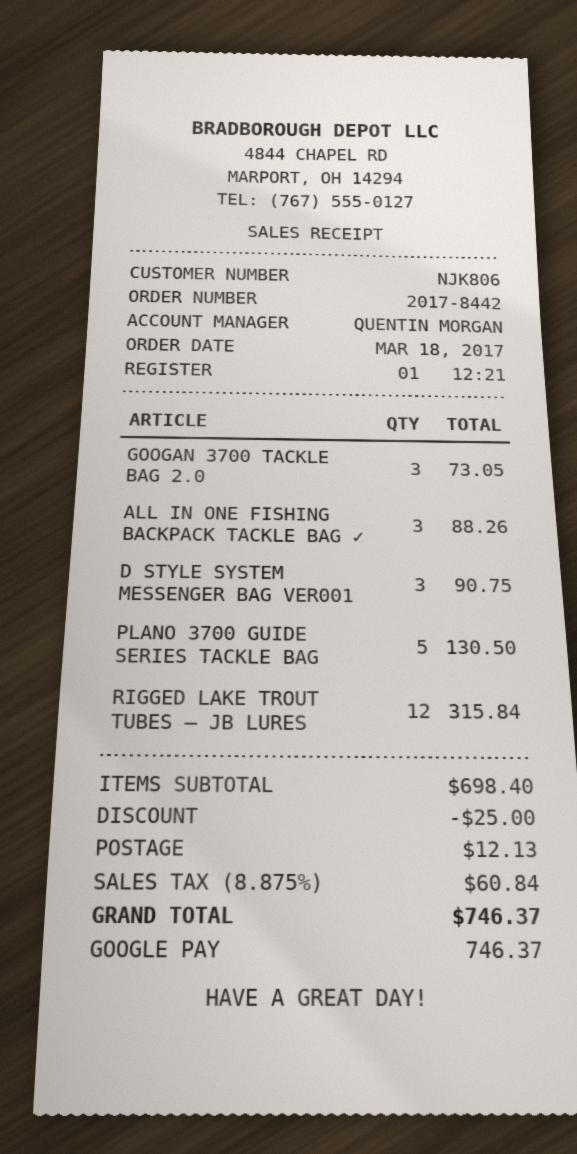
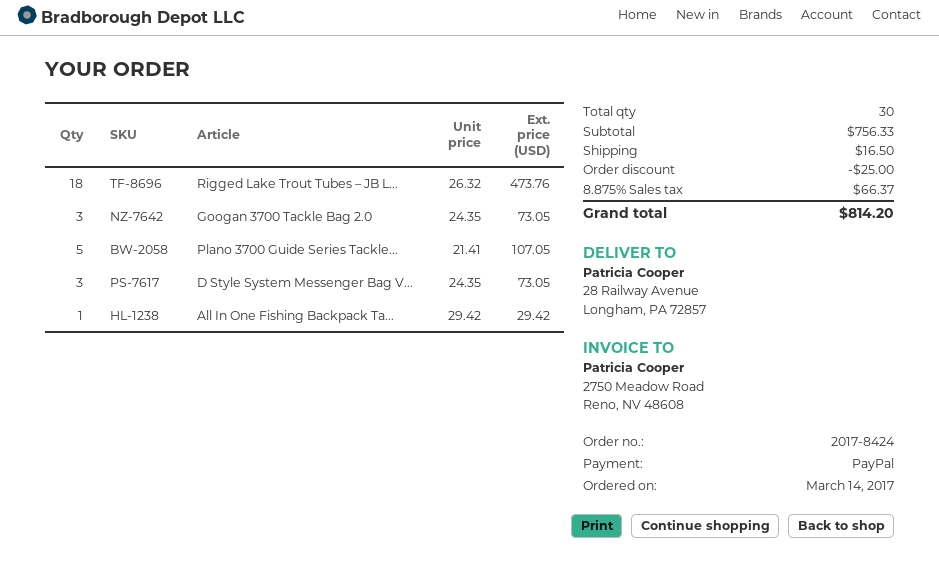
order number: 2017-8442 -> 2017-8424
order date: 2017-03-18 -> 2017-03-14
payment method: Google Pay -> PayPal
ALL IN ONE FISHING BACKPACK TACKLE BAG ✓: 3 for 88.26 -> 1 for 29.42
D STYLE SYSTEM MESSENGER BAG VER001: 3 for 90.75 -> 3 for 73.05
PLANO 3700 GUIDE SERIES TACKLE BAG: 5 for 130.50 -> 5 for 107.05
RIGGED LAKE TROUT TUBES – JB LURES: 12 for 315.84 -> 18 for 473.76
subtotal: 698.40 -> 756.33
shipping: 12.13 -> 16.50
tax: 8.875% = 60.84 -> 8.875% = 66.37
total: 746.37 -> 814.20

